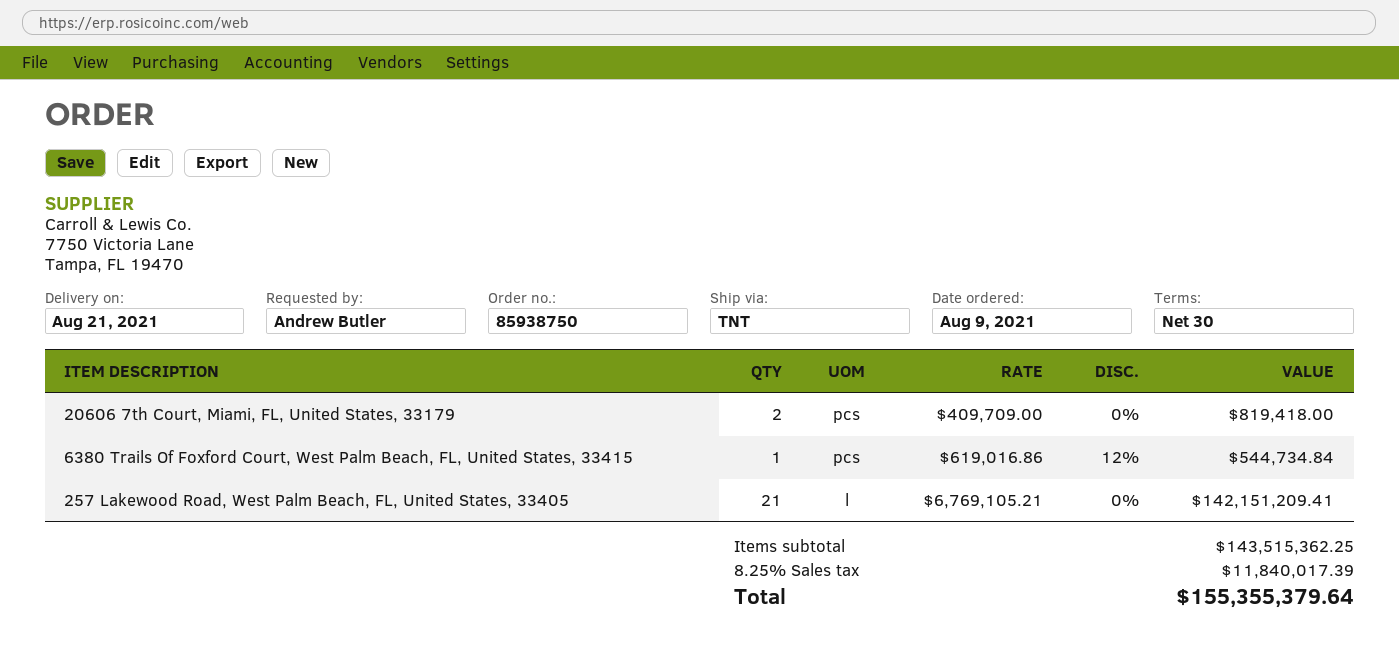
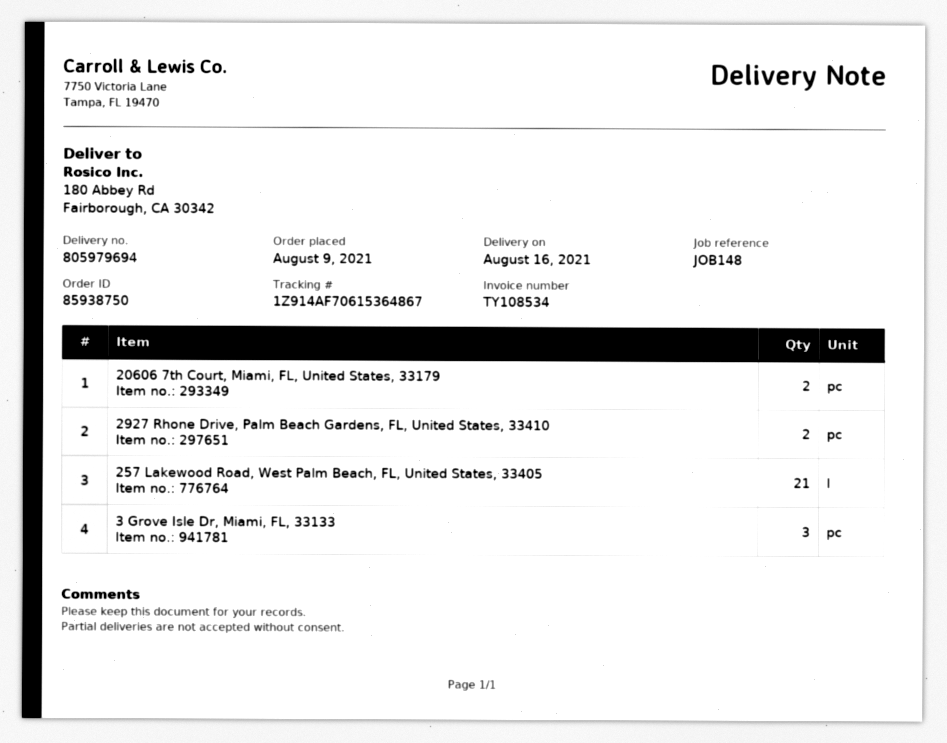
delivery date: 2021-08-21 -> 2021-08-16
6380 Trails Of Foxford Court, West Palm Beach, FL, United States, 33415: 1 -> none
2927 Rhone Drive, Palm Beach Gardens, FL, United States, 33410: none -> 2
3 Grove Isle Dr, Miami, FL, 33133: none -> 3

